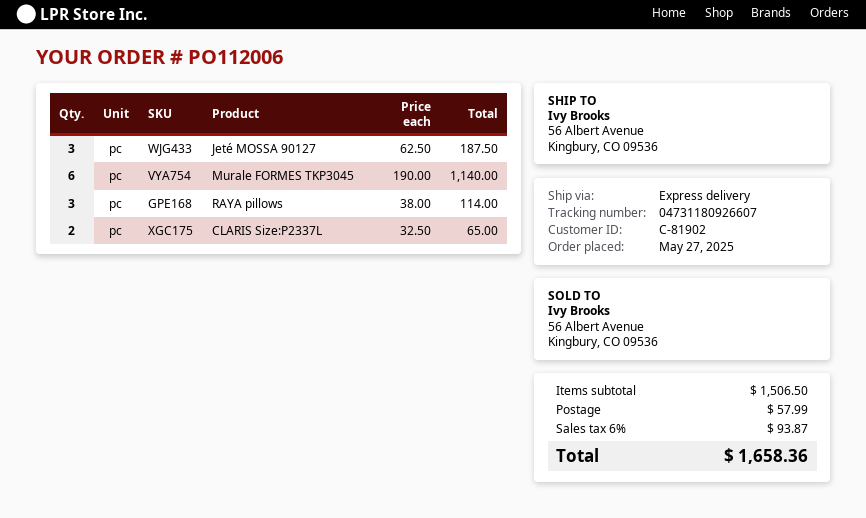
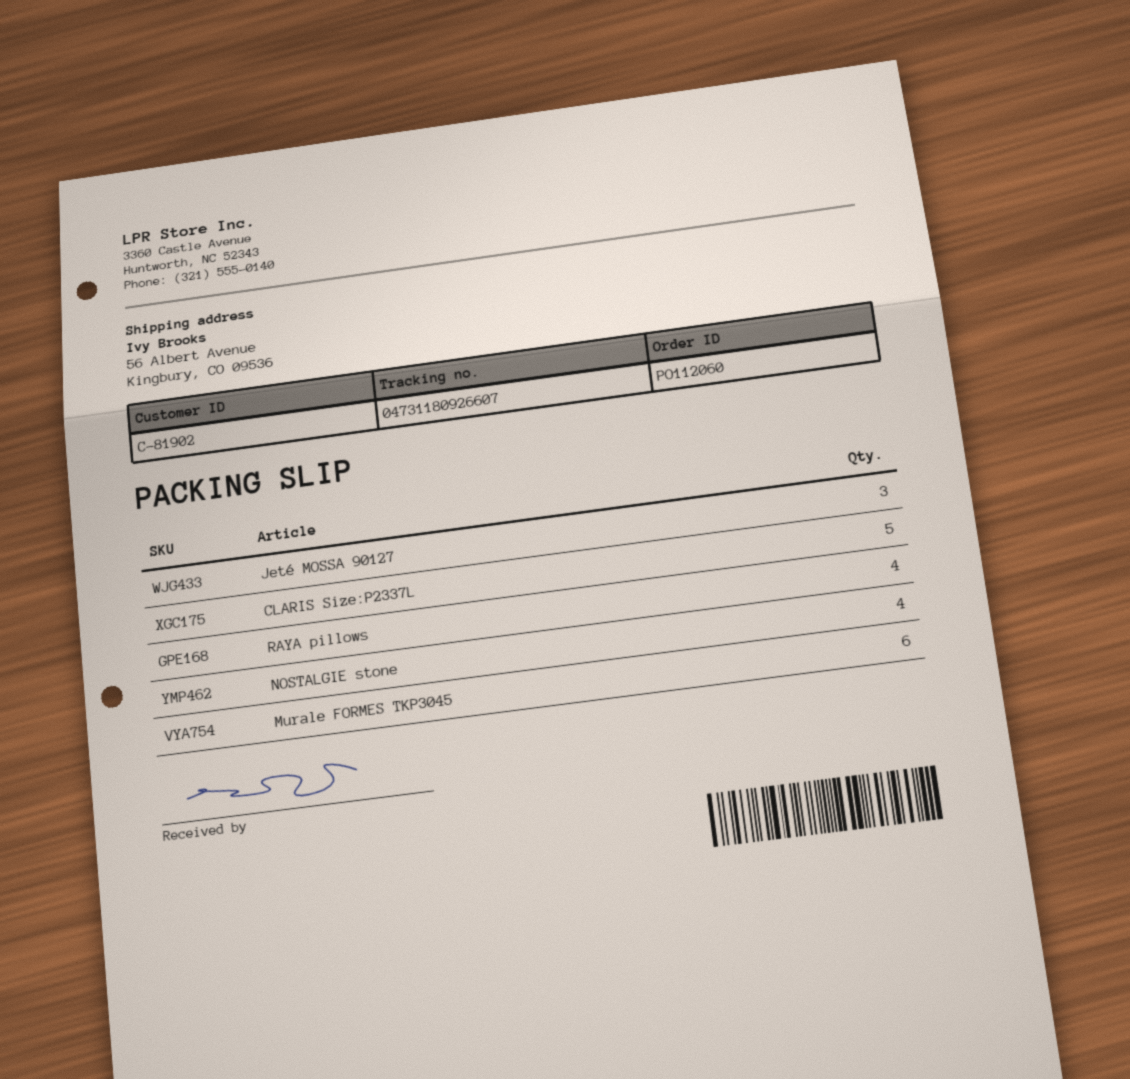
order number: PO112006 -> PO112060
RAYA pillows: 3 -> 4
CLARIS Size:P2337L: 2 -> 5
NOSTALGIE stone: none -> 4

